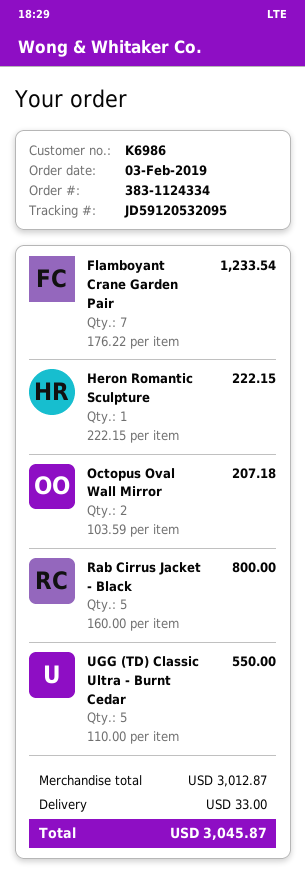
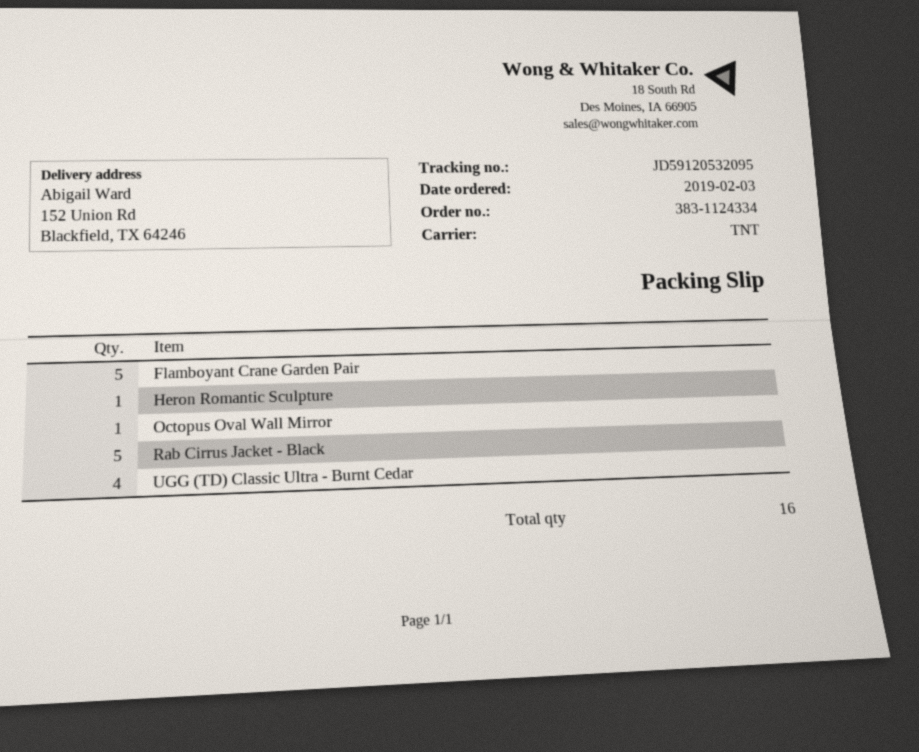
Flamboyant Crane Garden Pair: 7 -> 5
Octopus Oval Wall Mirror: 2 -> 1
UGG (TD) Classic Ultra - Burnt Cedar: 5 -> 4

